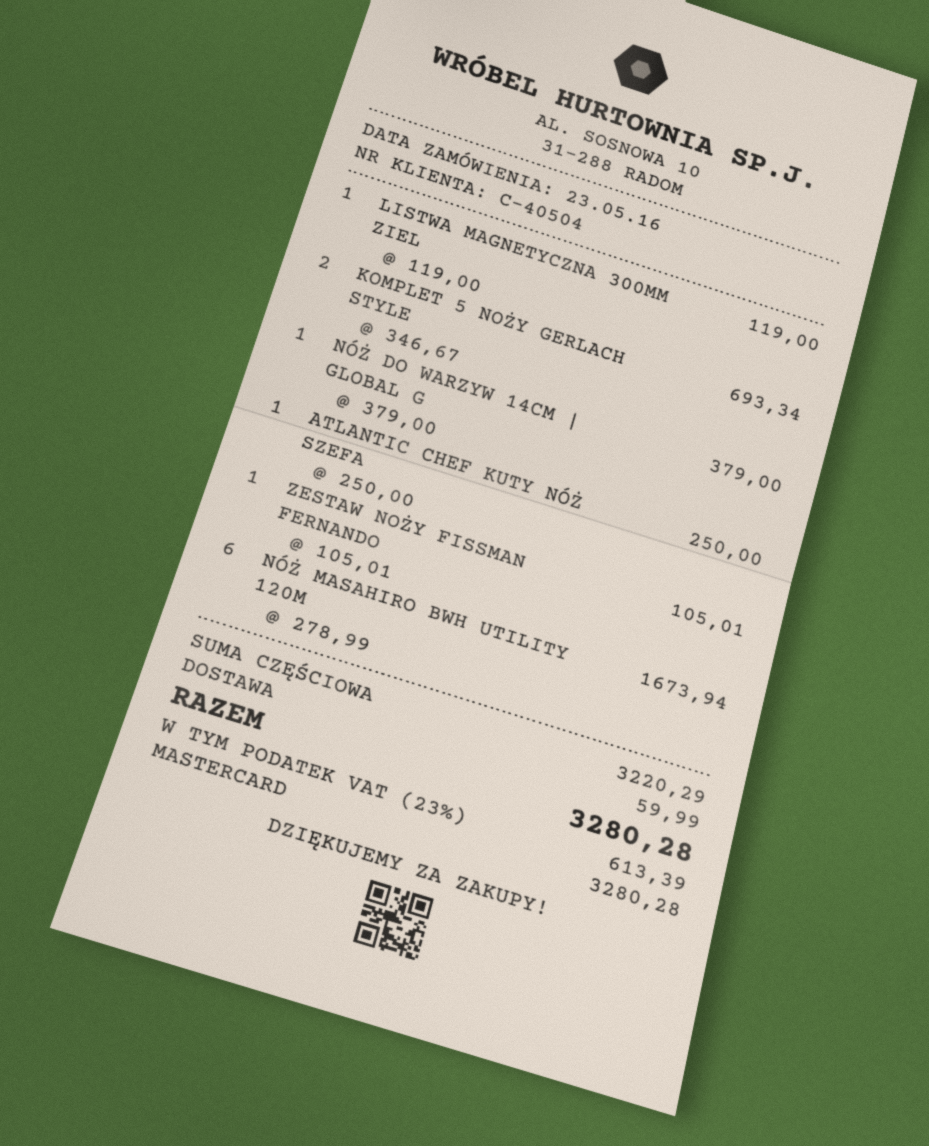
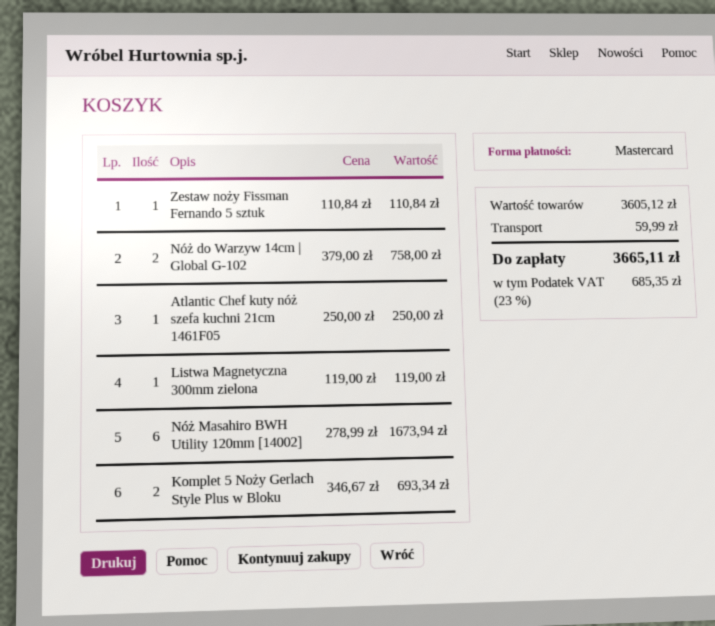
NÓŻ DO WARZYW 14CM | GLOBAL G: 1 x 379.00 = 379.00 -> 2 x 379.00 = 758.00
ZESTAW NOŻY FISSMAN FERNANDO: 1 x 105.01 = 105.01 -> 1 x 110.84 = 110.84
subtotal: 3220.29 -> 3605.12
tax: 23% = 613.39 -> 23% = 685.35
total: 3280.28 -> 3665.11

